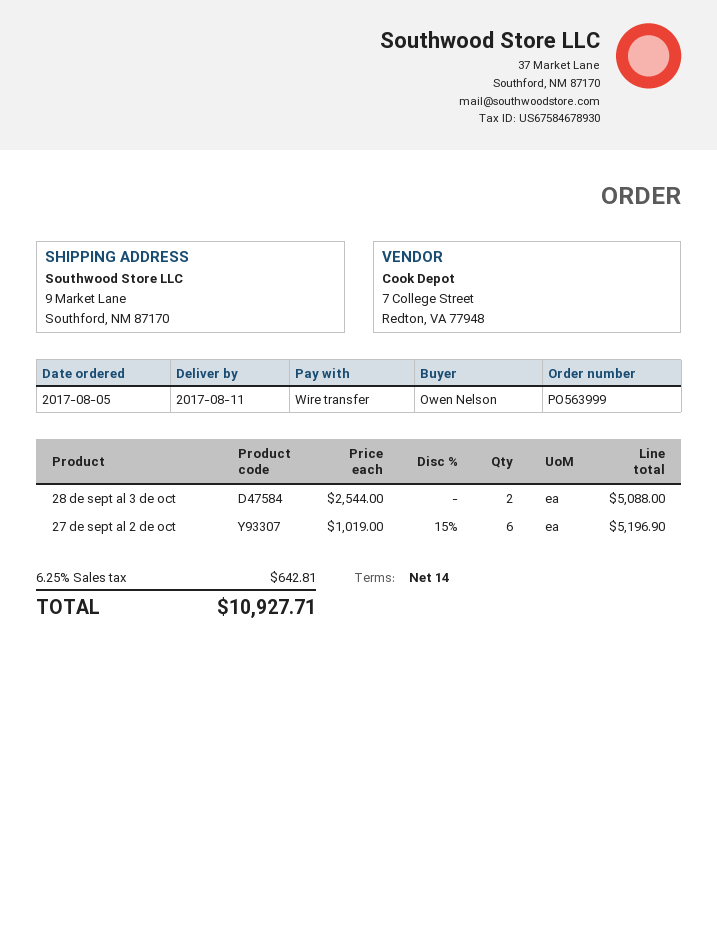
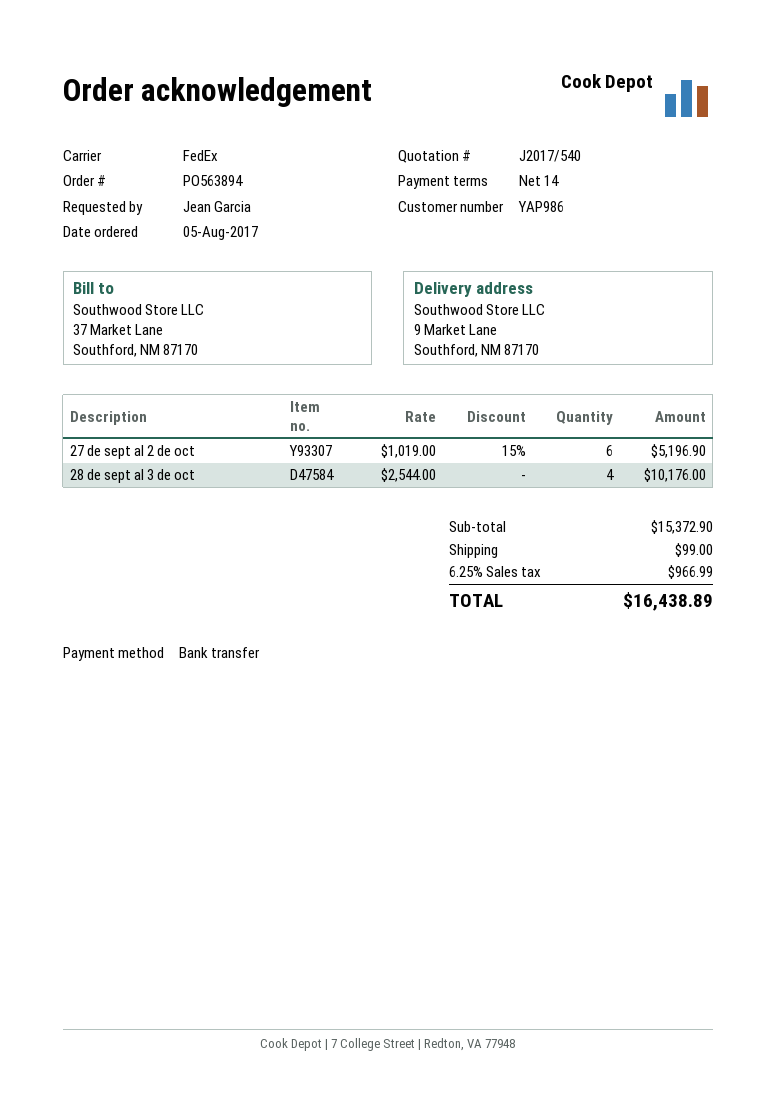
order number: PO563999 -> PO563894
ordered by: Owen Nelson -> Jean Garcia
28 de sept al 3 de oct: 2 x 2544.00 = 5088.00 -> 4 x 2544.00 = 10176.00
shipping: none -> 99.00
tax: 6.25% = 642.81 -> 6.25% = 966.99
total: 10927.71 -> 16438.89

